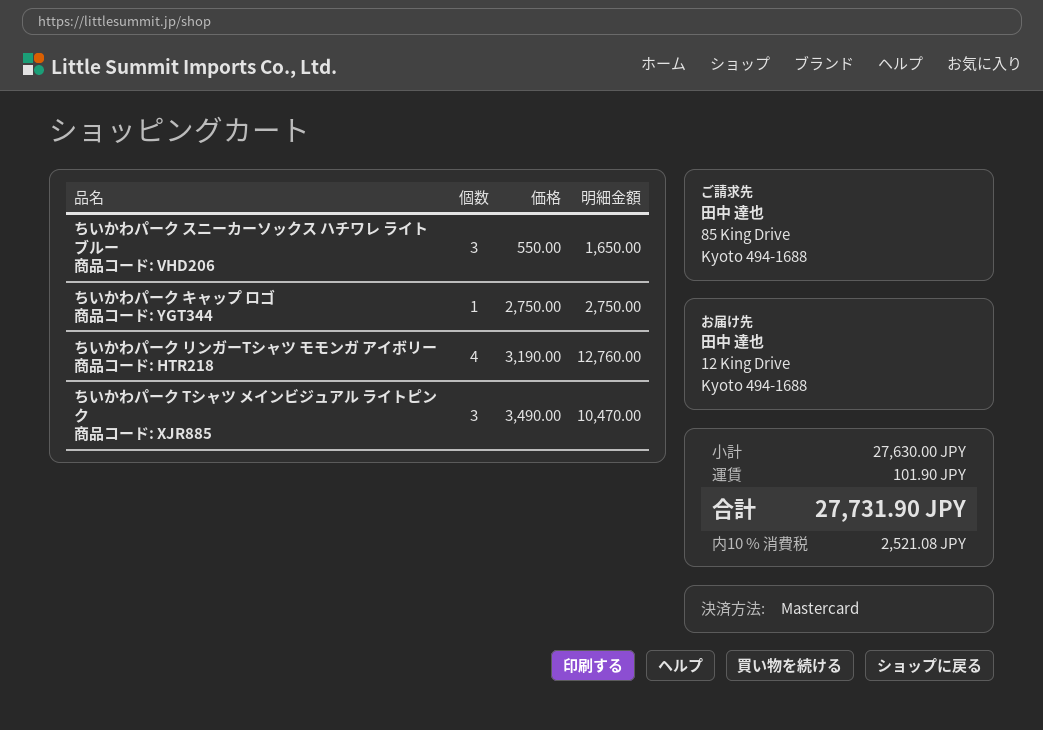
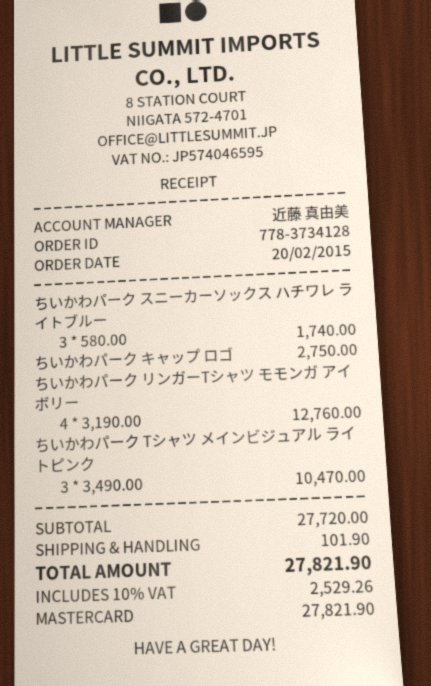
ちいかわパーク スニーカーソックス ハチワレ ライトブルー: 3 x 550.00 = 1650.00 -> 3 x 580.00 = 1740.00
subtotal: 27630.00 -> 27720.00
tax: 10% = 2521.08 -> 10% = 2529.26
total: 27731.90 -> 27821.90

